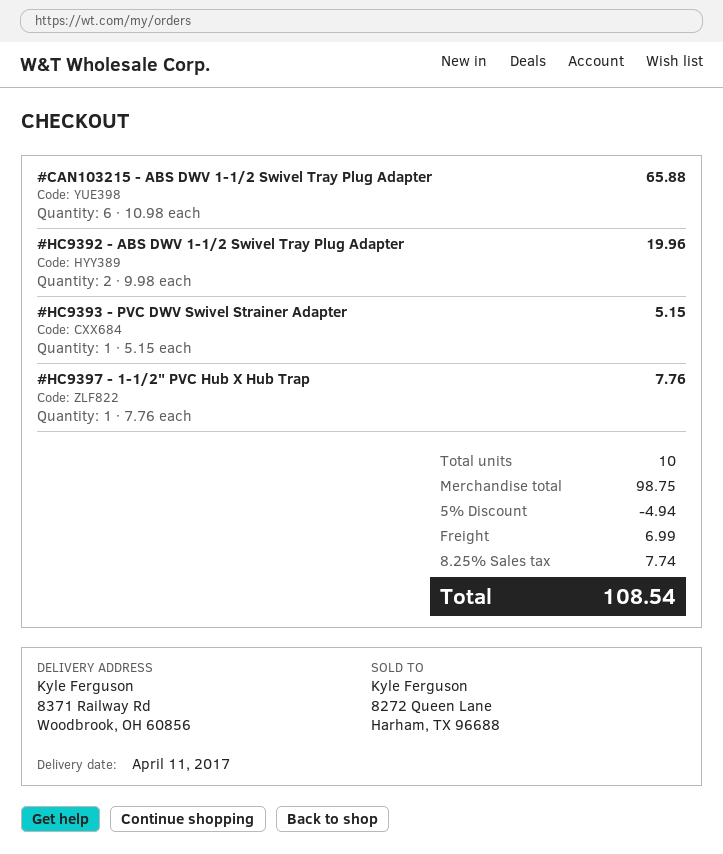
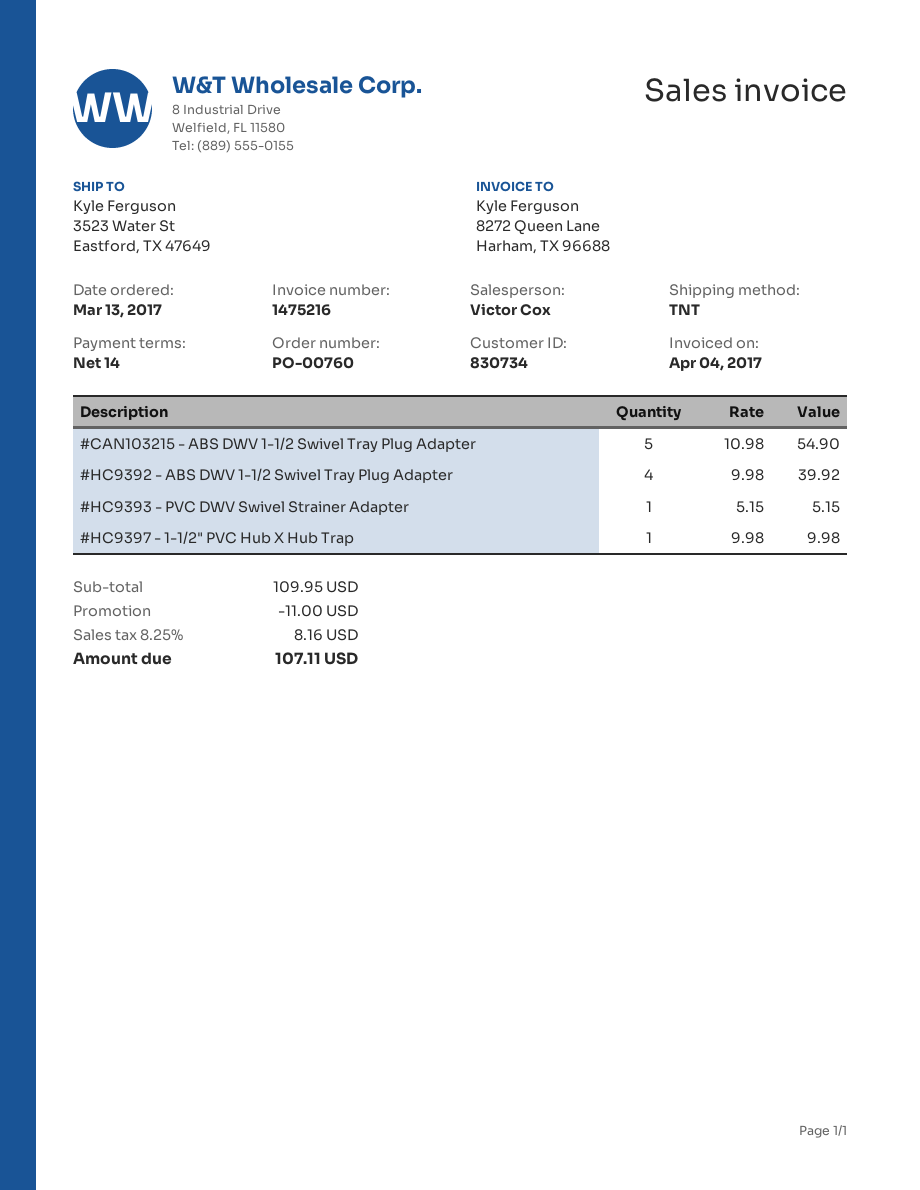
ship to: 8371 Railway Rd, Woodbrook, OH 60856 -> 3523 Water St, Eastford, TX 47649
#CAN103215 - ABS DWV 1-1/2 Swivel Tray Plug Adapter: 6 x 10.98 = 65.88 -> 5 x 10.98 = 54.90
#HC9392 - ABS DWV 1-1/2 Swivel Tray Plug Adapter: 2 x 9.98 = 19.96 -> 4 x 9.98 = 39.92
#HC9397 - 1-1/2" PVC Hub X Hub Trap: 1 x 7.76 = 7.76 -> 1 x 9.98 = 9.98
subtotal: 98.75 -> 109.95
discount: 4.94 -> 11.00
shipping: 6.99 -> none
tax: 8.25% = 7.74 -> 8.25% = 8.16
total: 108.54 -> 107.11

